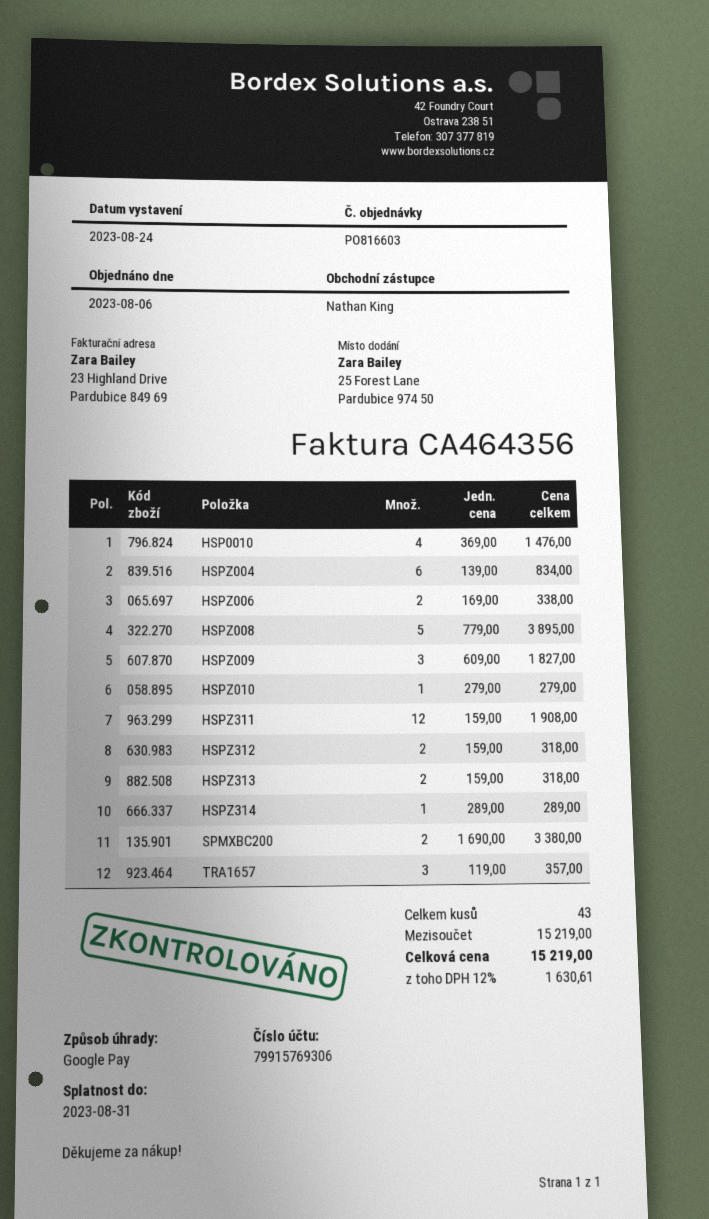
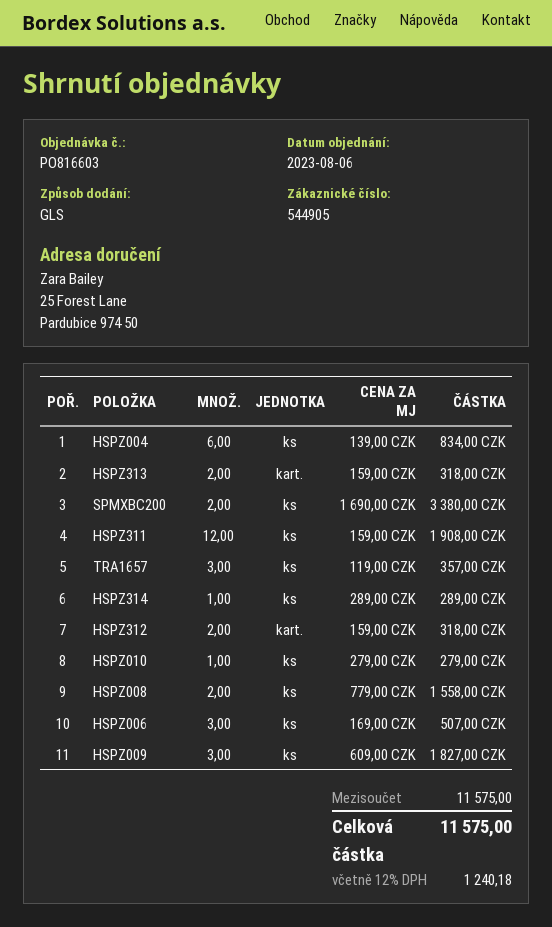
HSP0010: 4 x 369.00 = 1476.00 -> none
HSPZ006: 2 x 169.00 = 338.00 -> 3 x 169.00 = 507.00
HSPZ008: 5 x 779.00 = 3895.00 -> 2 x 779.00 = 1558.00
subtotal: 15219.00 -> 11575.00
tax: 12% = 1630.61 -> 12% = 1240.18
total: 15219.00 -> 11575.00

